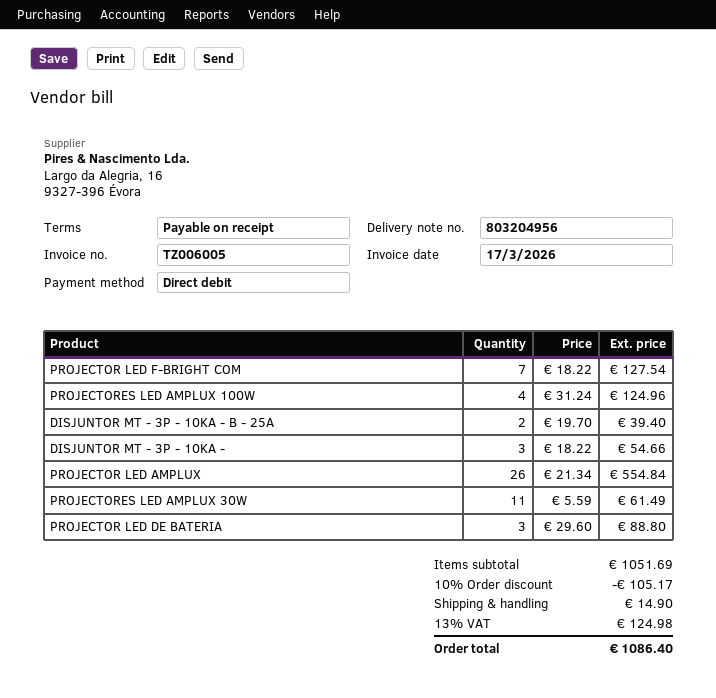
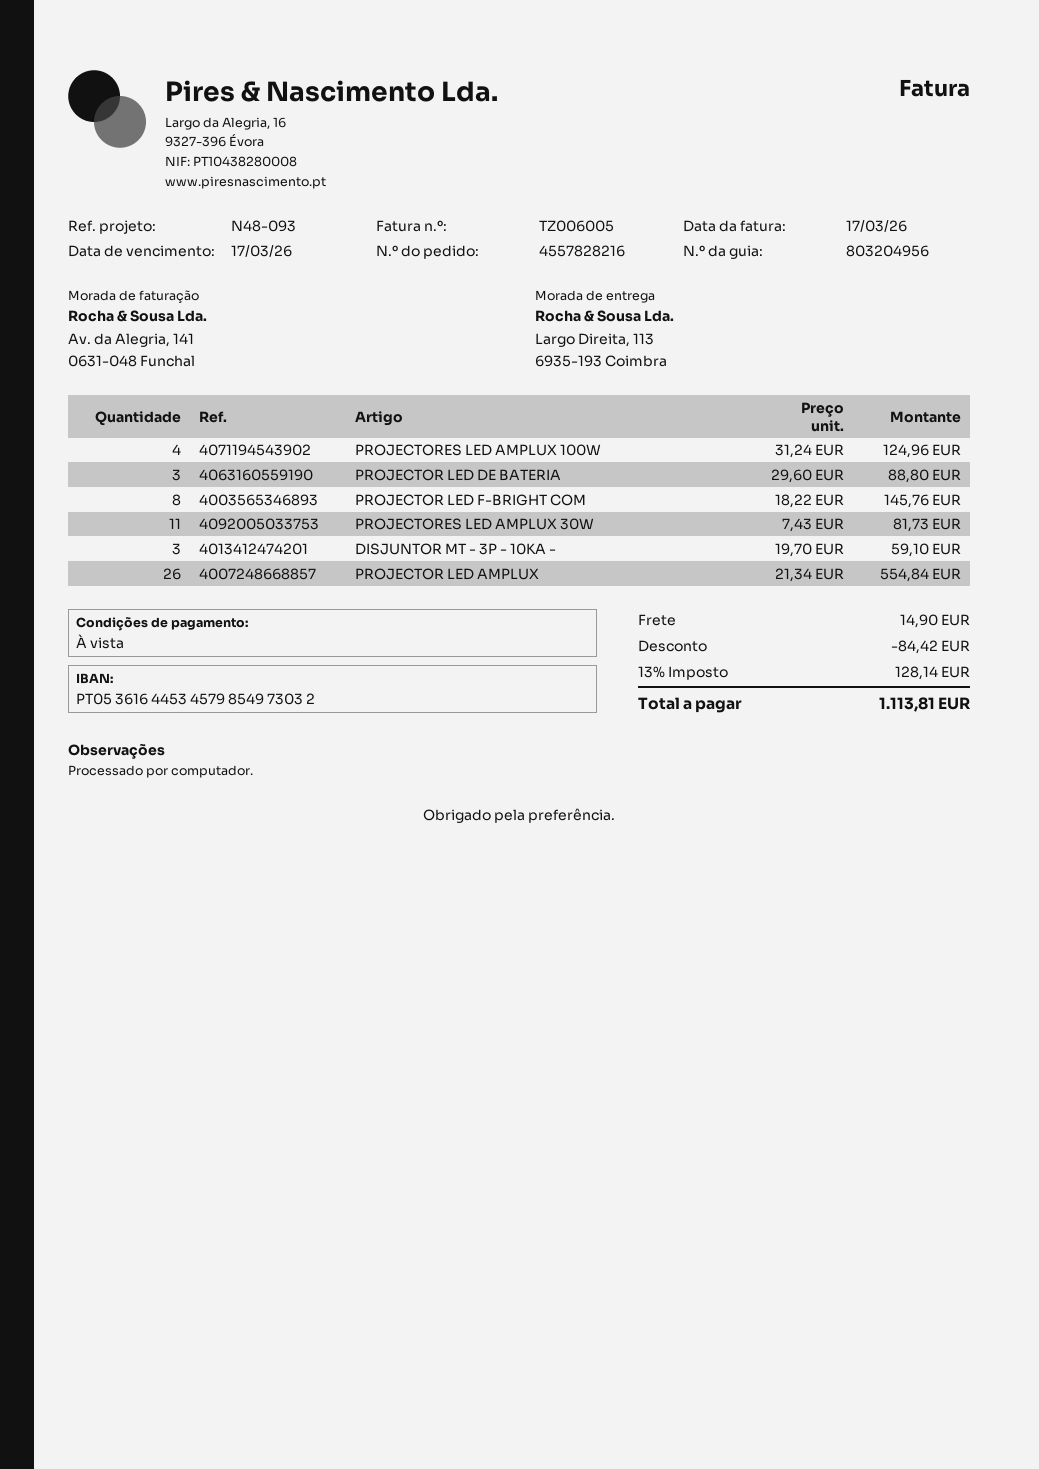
PROJECTOR LED F-BRIGHT COM: 7 x 18.22 = 127.54 -> 8 x 18.22 = 145.76
DISJUNTOR MT - 3P - 10KA - B - 25A: 2 x 19.70 = 39.40 -> none
DISJUNTOR MT - 3P - 10KA -: 3 x 18.22 = 54.66 -> 3 x 19.70 = 59.10
PROJECTORES LED AMPLUX 30W: 11 x 5.59 = 61.49 -> 11 x 7.43 = 81.73
discount: 105.17 -> 84.42
tax: 13% = 124.98 -> 13% = 128.14
total: 1086.40 -> 1113.81

